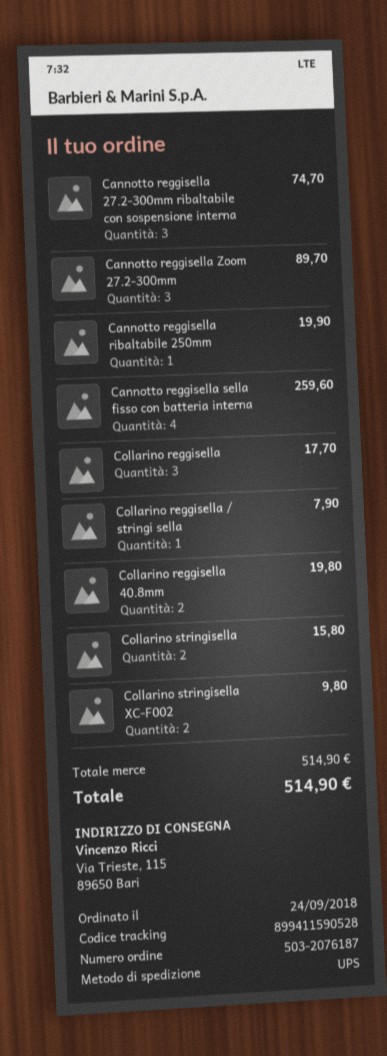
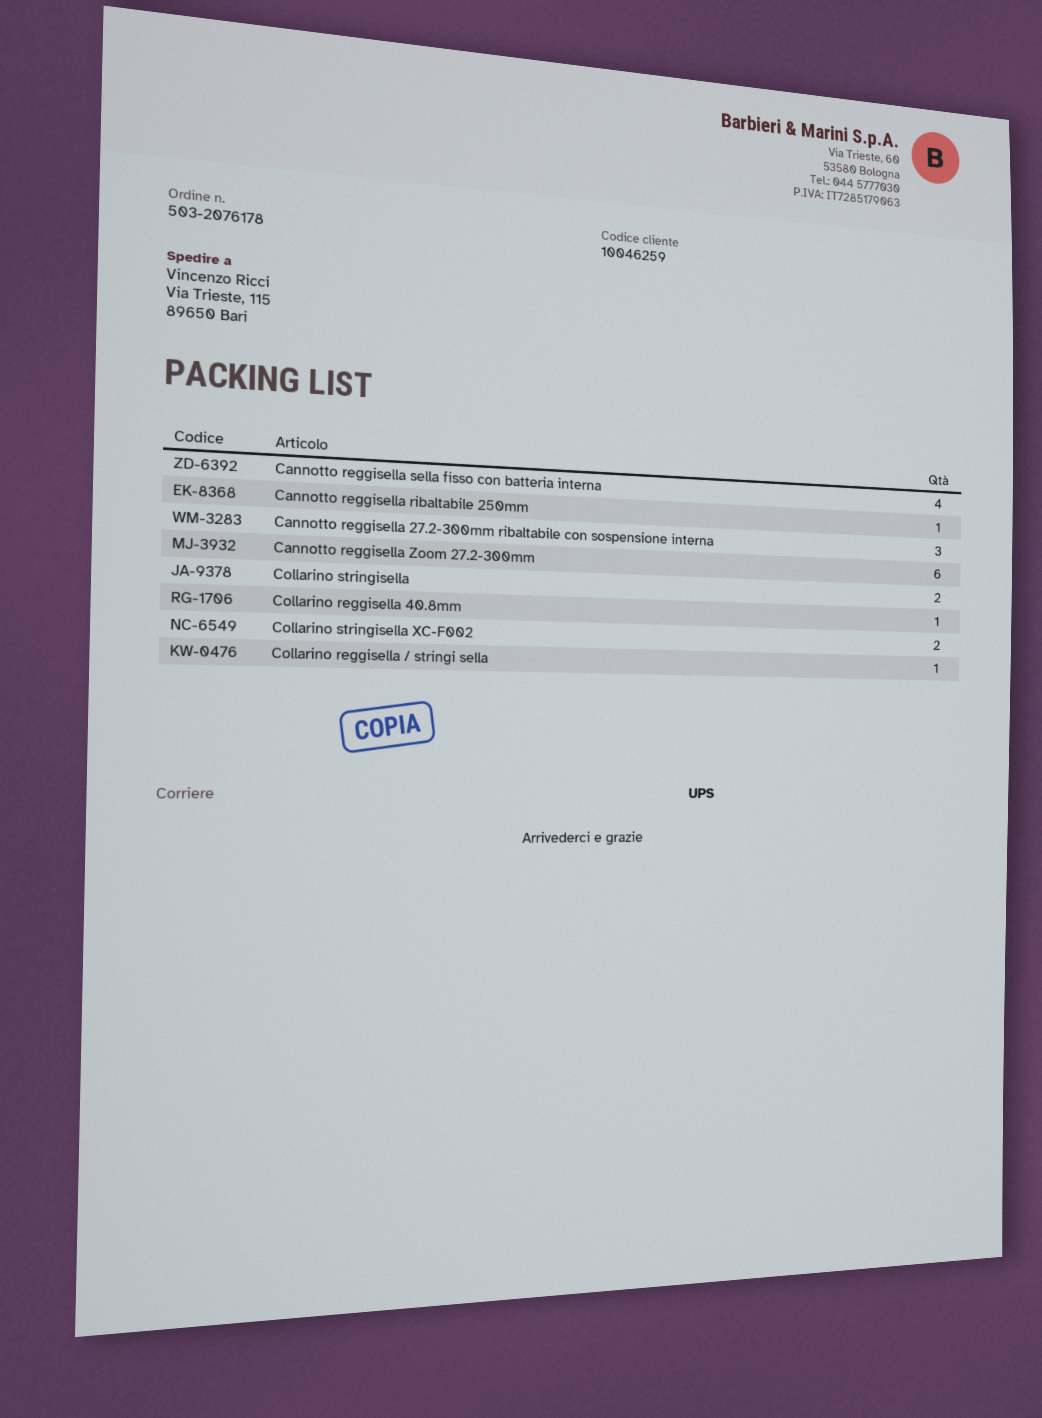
order number: 503-2076187 -> 503-2076178
Cannotto reggisella Zoom 27.2-300mm: 3 -> 6
Collarino reggisella: 3 -> none
Collarino reggisella 40.8mm: 2 -> 1

